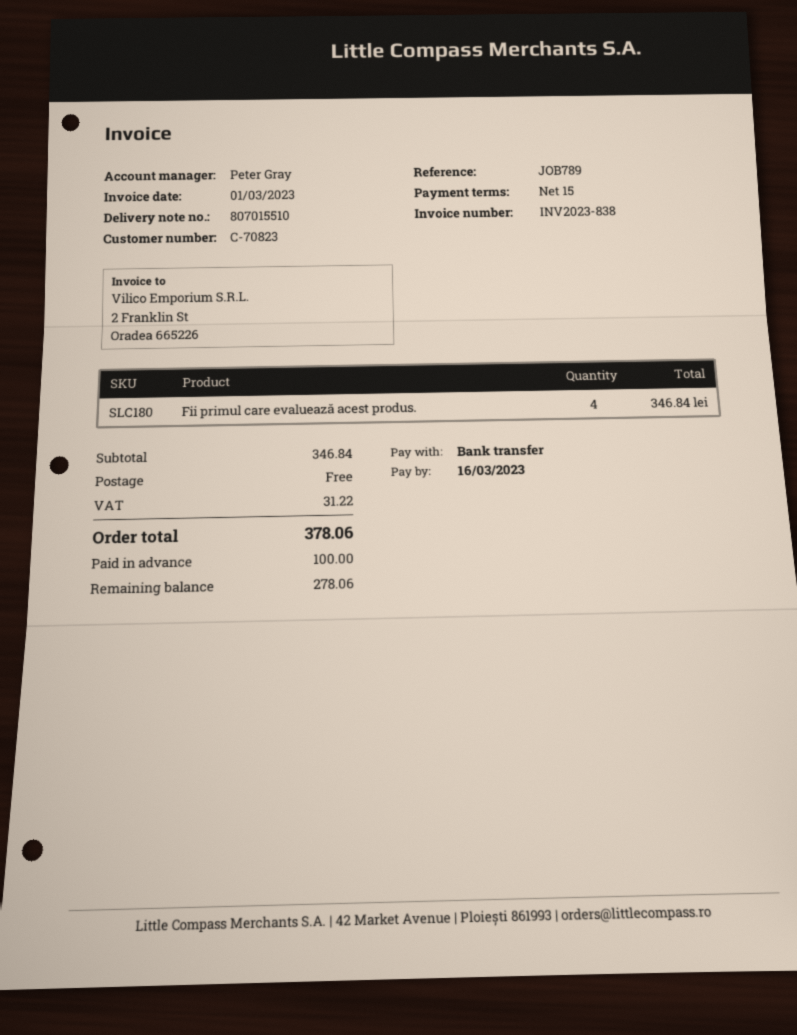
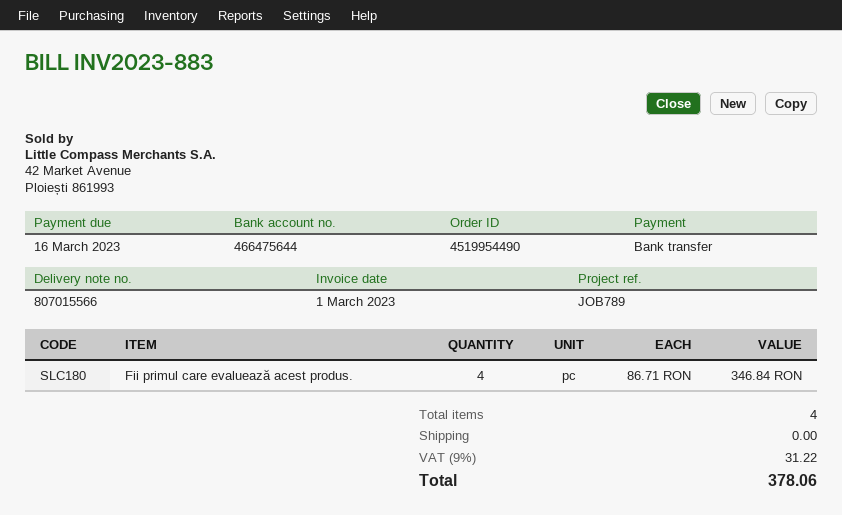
delivery note number: 807015510 -> 807015566
invoice number: INV2023-838 -> INV2023-883

